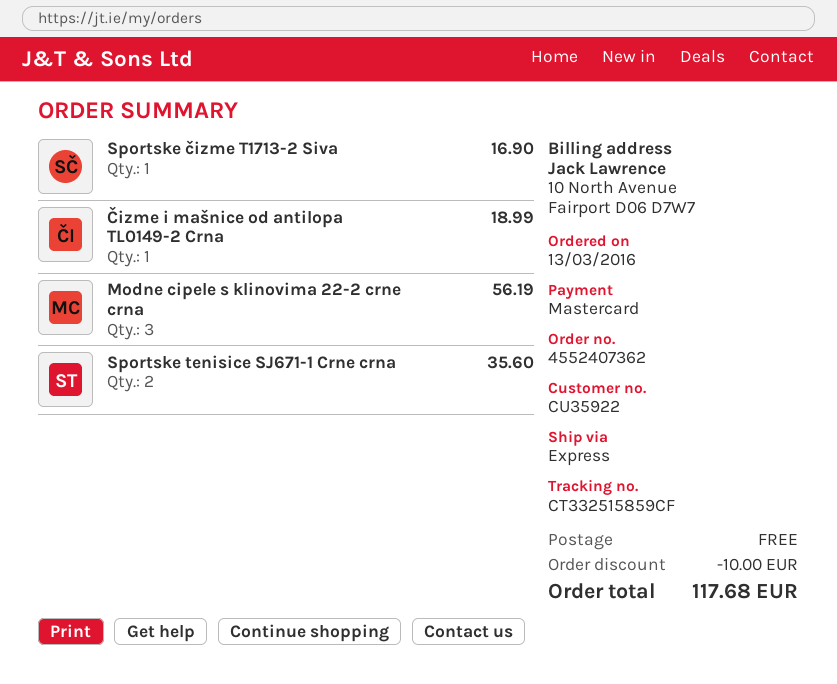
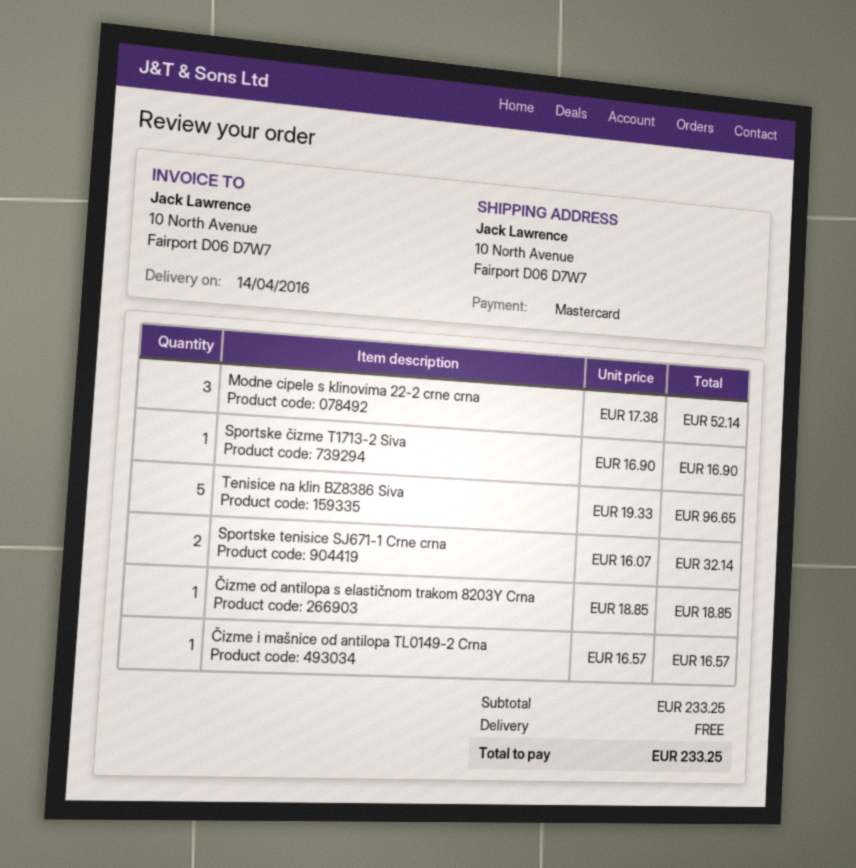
Čizme i mašnice od antilopa TL0149-2 Crna: 1 for 18.99 -> 1 for 16.57
Modne cipele s klinovima 22-2 crne crna: 3 for 56.19 -> 3 for 52.14
Sportske tenisice SJ671-1 Crne crna: 2 for 35.60 -> 2 for 32.14
Tenisice na klin BZ8386 Siva: none -> 5 for 96.65
Čizme od antilopa s elastičnom trakom 8203Y Crna: none -> 1 for 18.85
discount: 10.00 -> none
total: 117.68 -> 233.25

